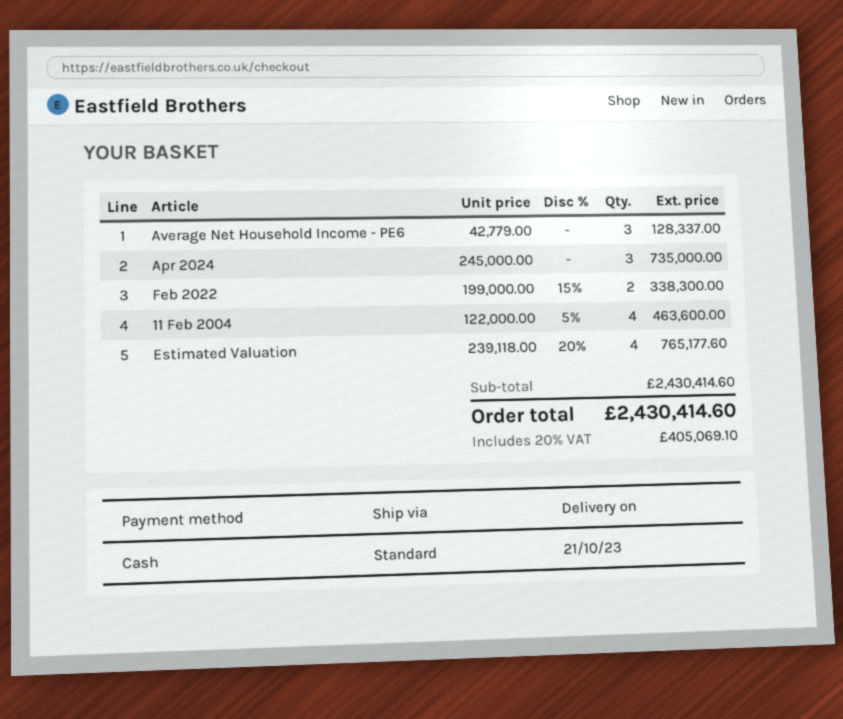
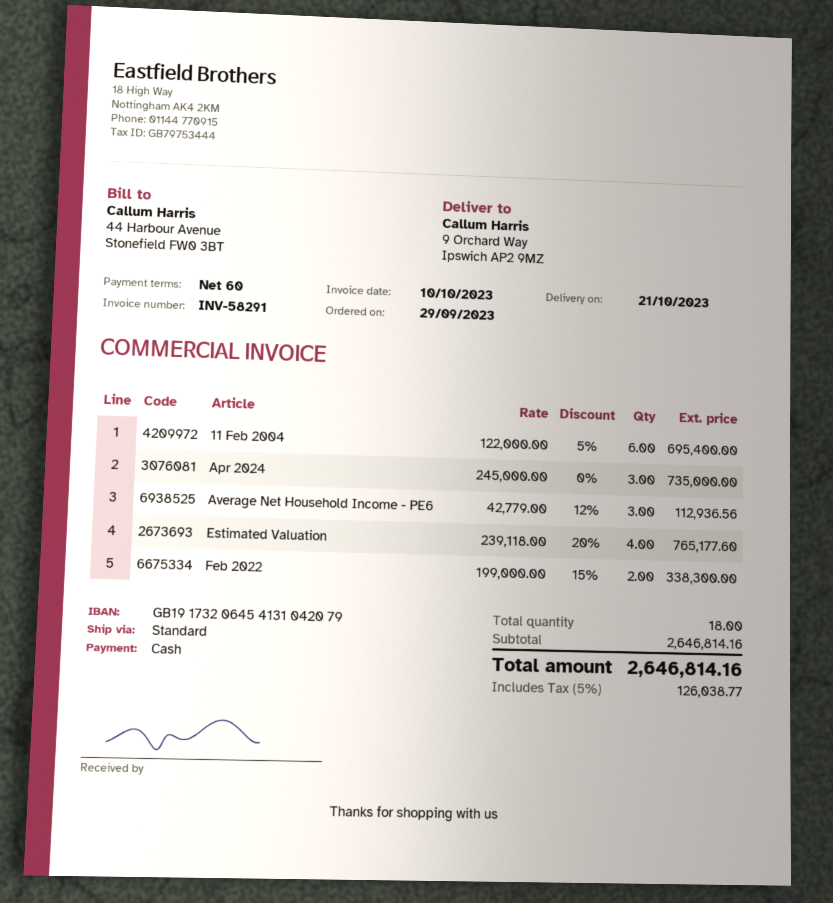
Average Net Household Income - PE6: 3 x 42779.00 = 128337.00 -> 3 x 42779.00 - 12% = 112936.56
11 Feb 2004: 4 x 122000.00 - 5% = 463600.00 -> 6 x 122000.00 - 5% = 695400.00
subtotal: 2430414.60 -> 2646814.16
tax: 20% = 405069.10 -> 5% = 126038.77
total: 2430414.60 -> 2646814.16

